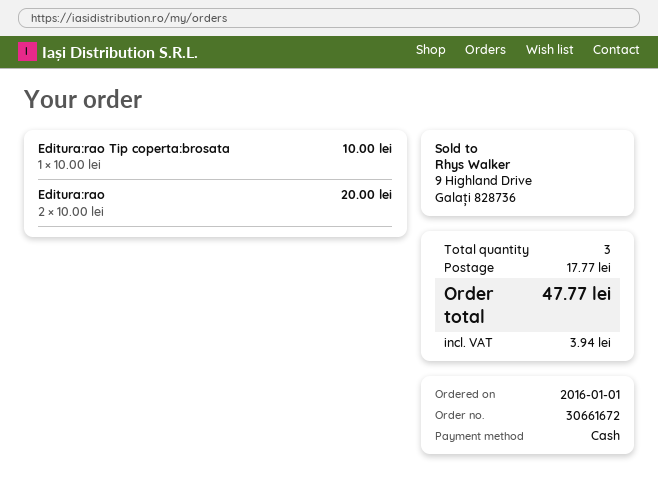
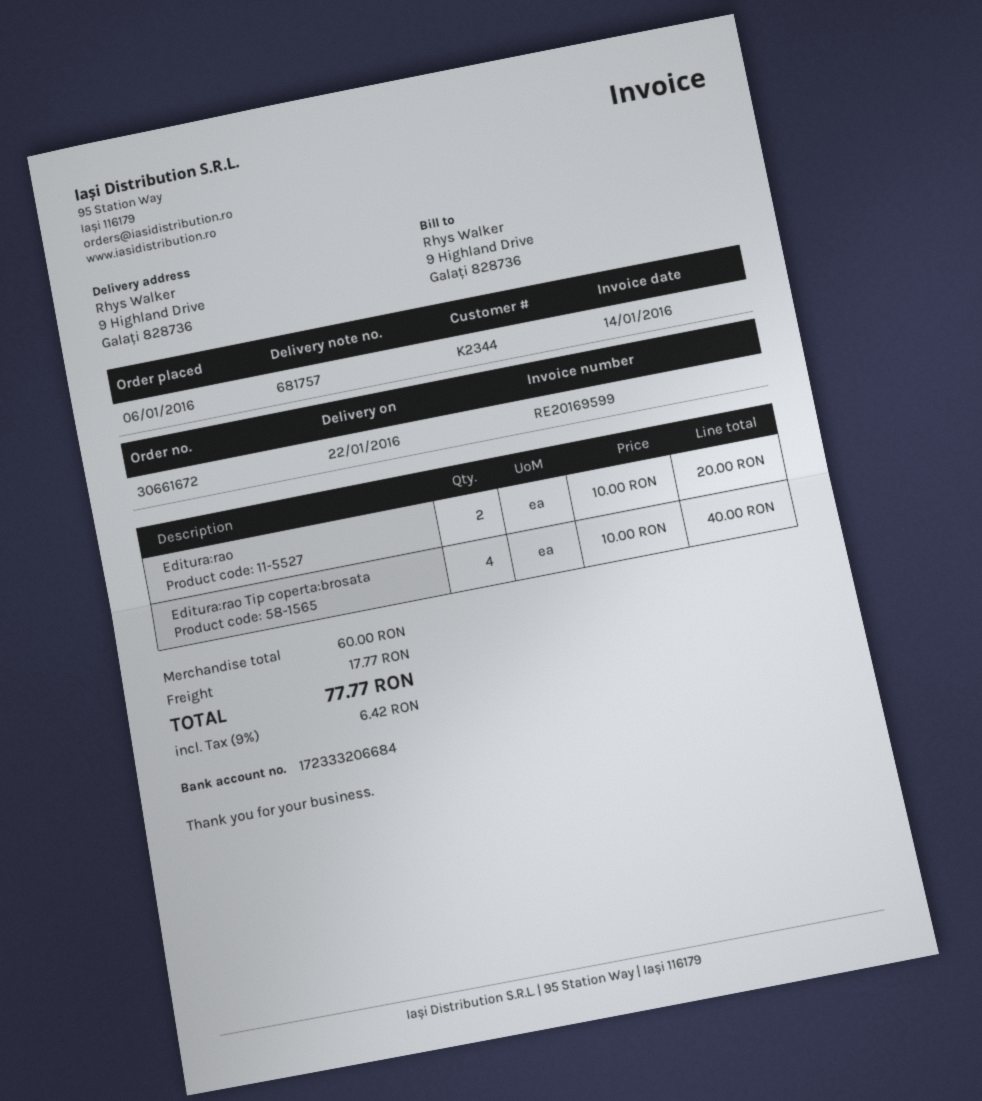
order date: 2016-01-01 -> 2016-01-06
Editura:rao Tip coperta:brosata: 1 x 10.00 = 10.00 -> 4 x 10.00 = 40.00
tax: 3.94 -> 6.42
total: 47.77 -> 77.77

